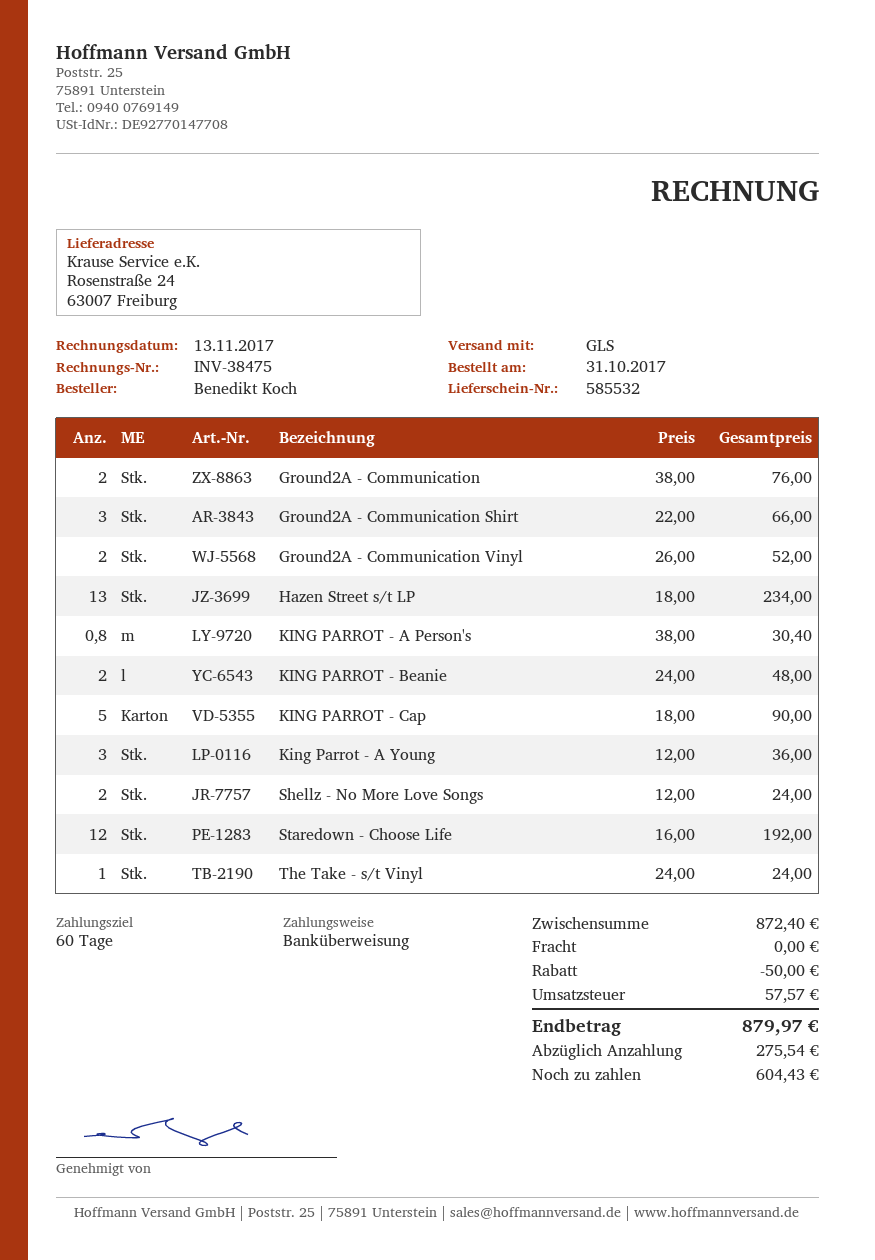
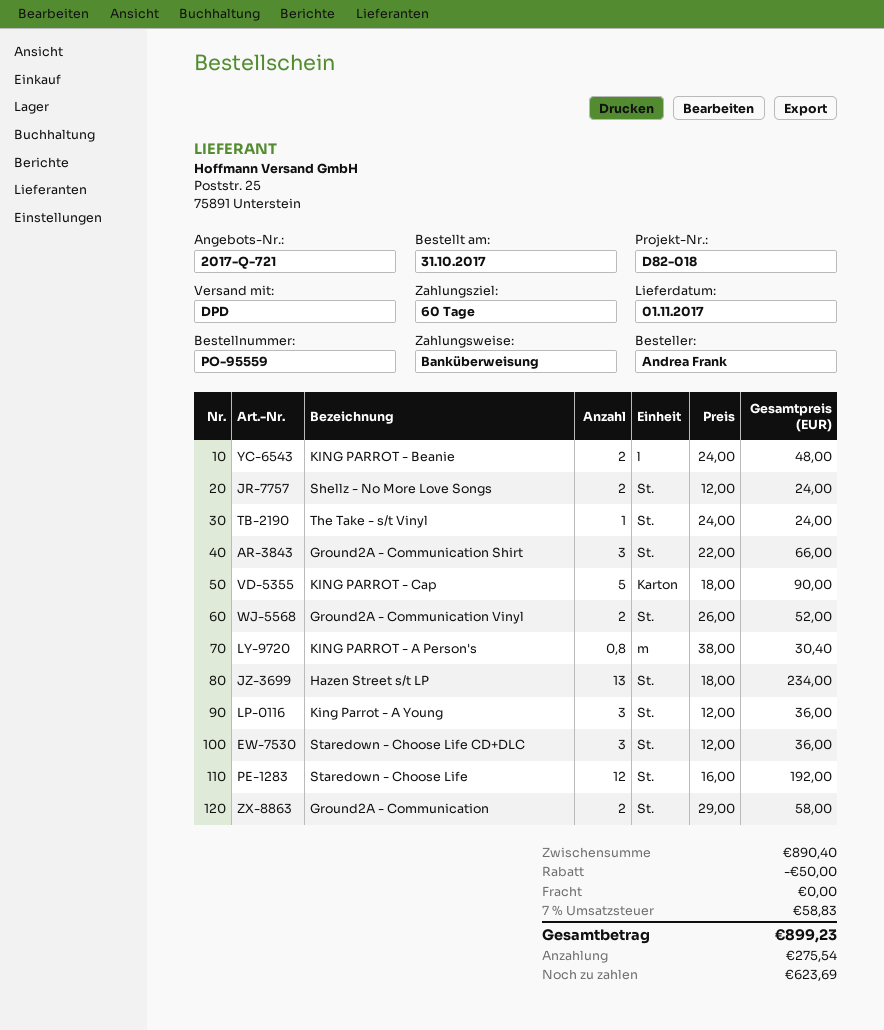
ordered by: Benedikt Koch -> Andrea Frank
shipping method: GLS -> DPD
Ground2A - Communication: 2 x 38.00 = 76.00 -> 2 x 29.00 = 58.00
Staredown - Choose Life CD+DLC: none -> 3 x 12.00 = 36.00
subtotal: 872.40 -> 890.40
tax: 57.57 -> 58.83
total: 879.97 -> 899.23
balance: 604.43 -> 623.69

